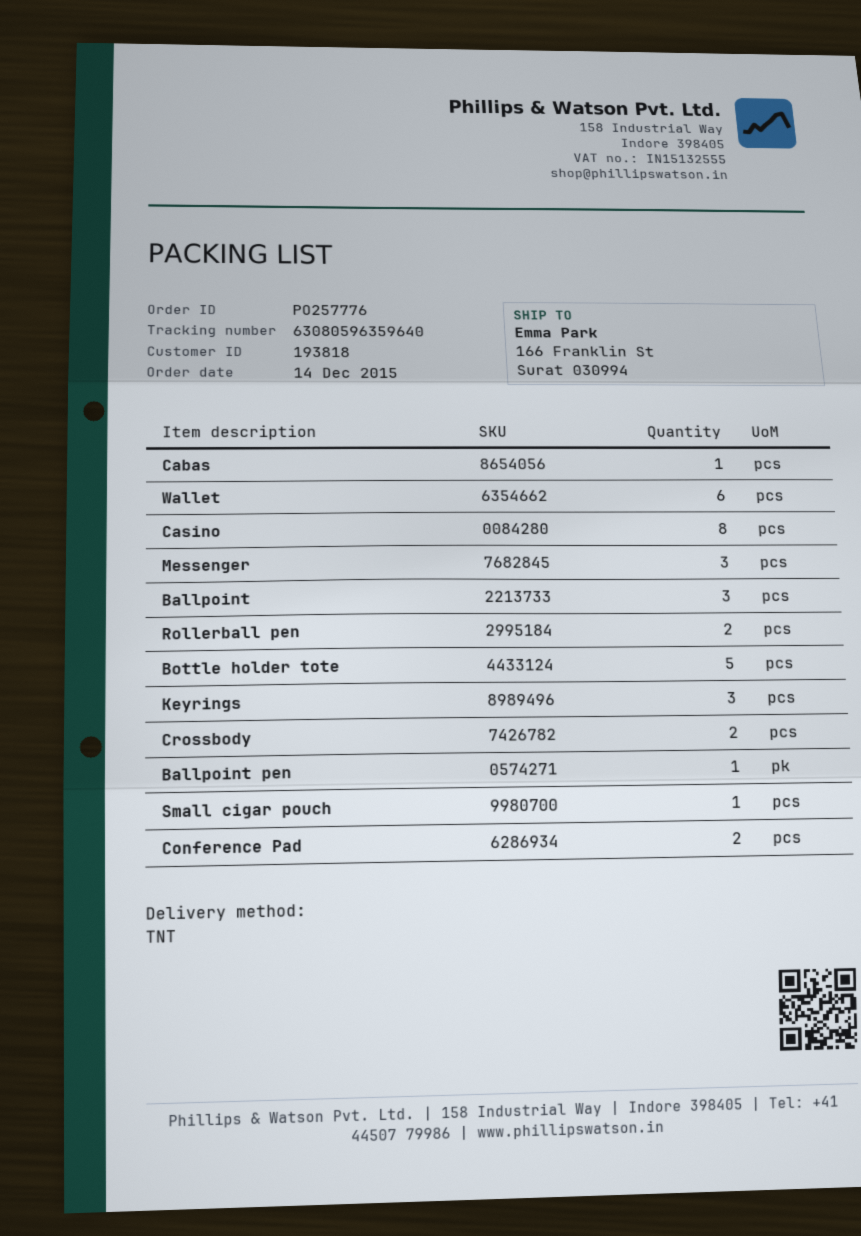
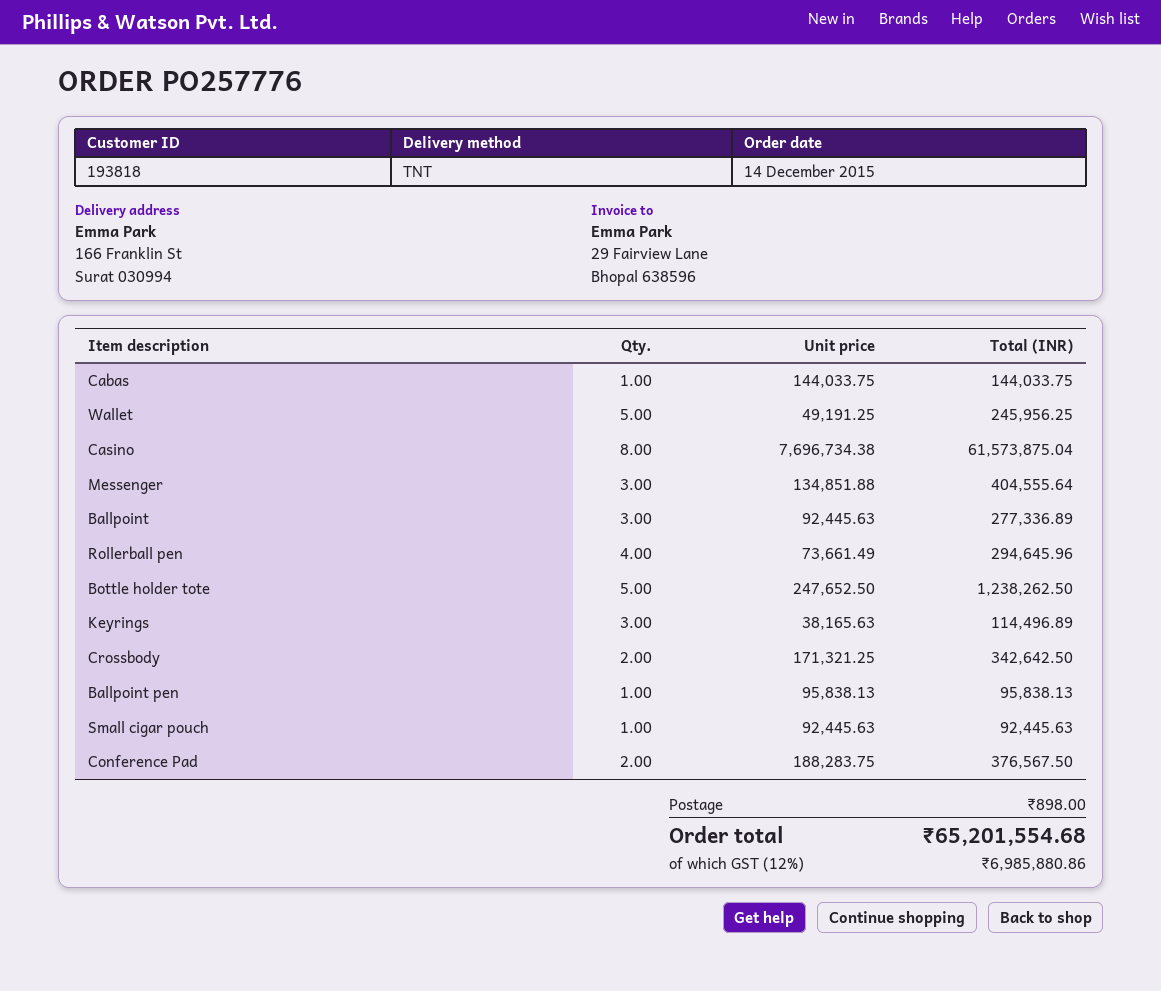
Wallet: 6 -> 5
Rollerball pen: 2 -> 4

